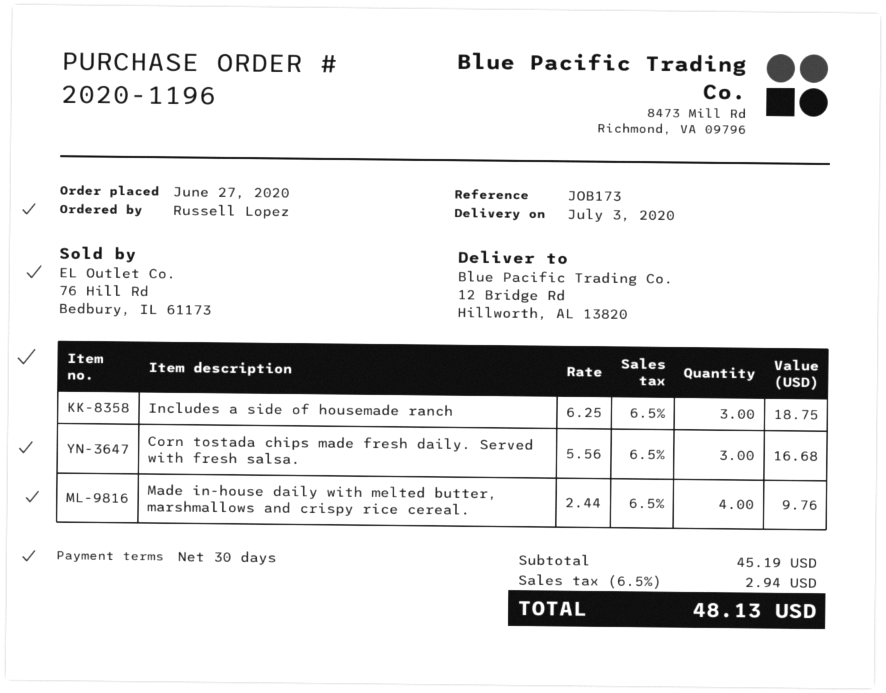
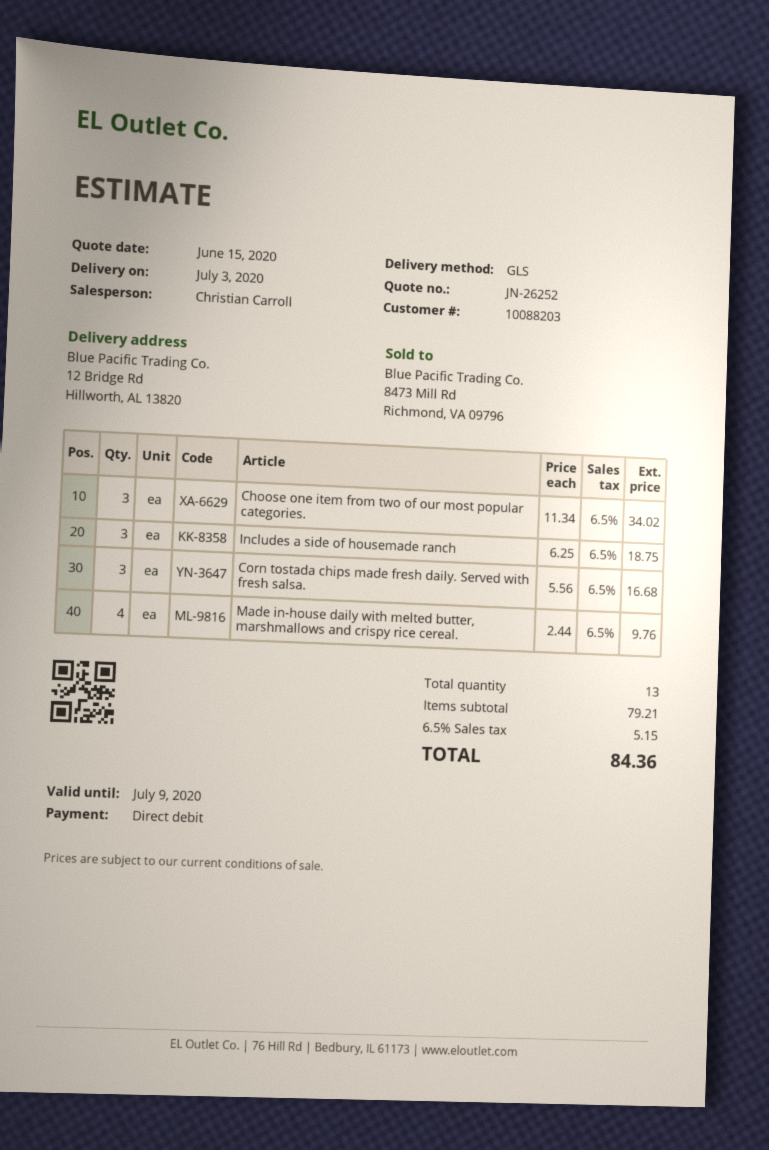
Choose one item from two of our most popular categories.: none -> 3 x 11.34 = 34.02
subtotal: 45.19 -> 79.21
tax: 6.5% = 2.94 -> 6.5% = 5.15
total: 48.13 -> 84.36

